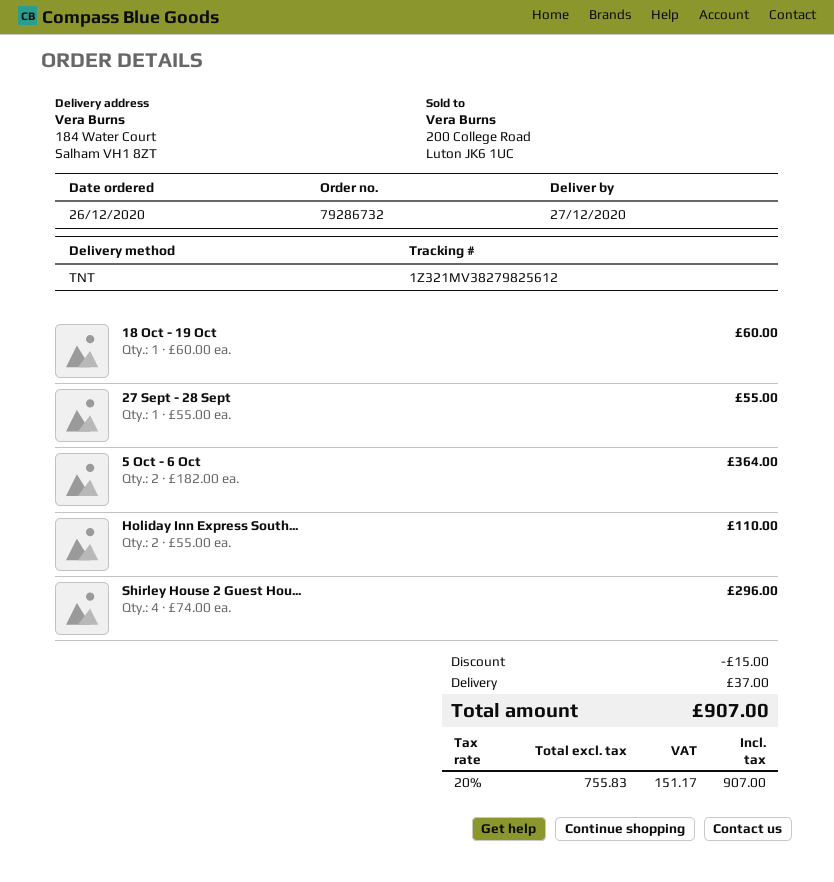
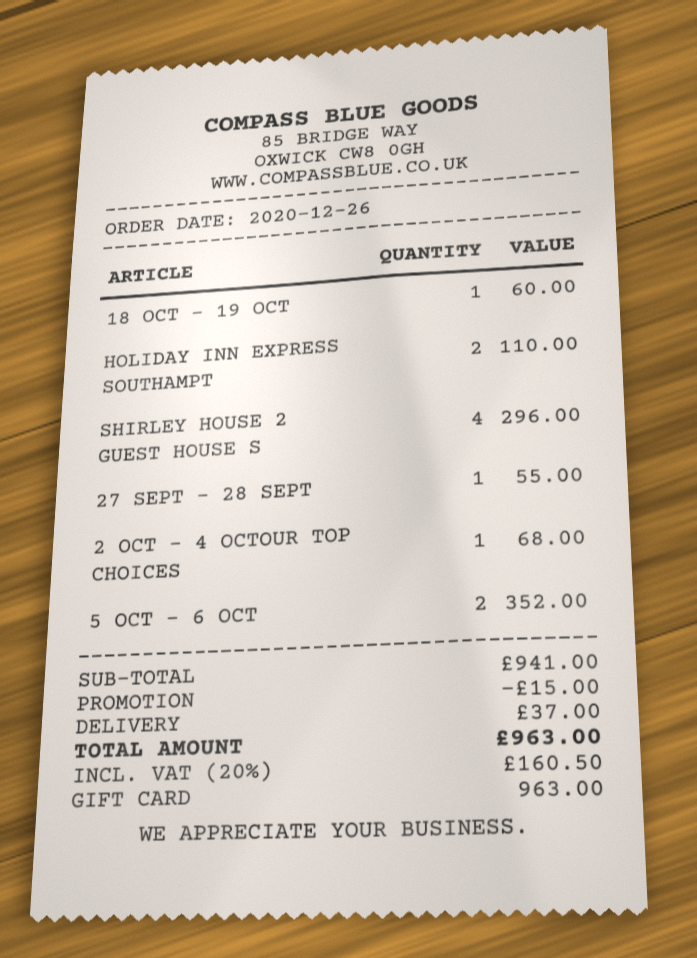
5 Oct - 6 Oct: 2 for 364.00 -> 2 for 352.00
2 OCT - 4 OCTOUR TOP CHOICES: none -> 1 for 68.00
tax: 20% = 151.17 -> 20% = 160.50
total: 907.00 -> 963.00

